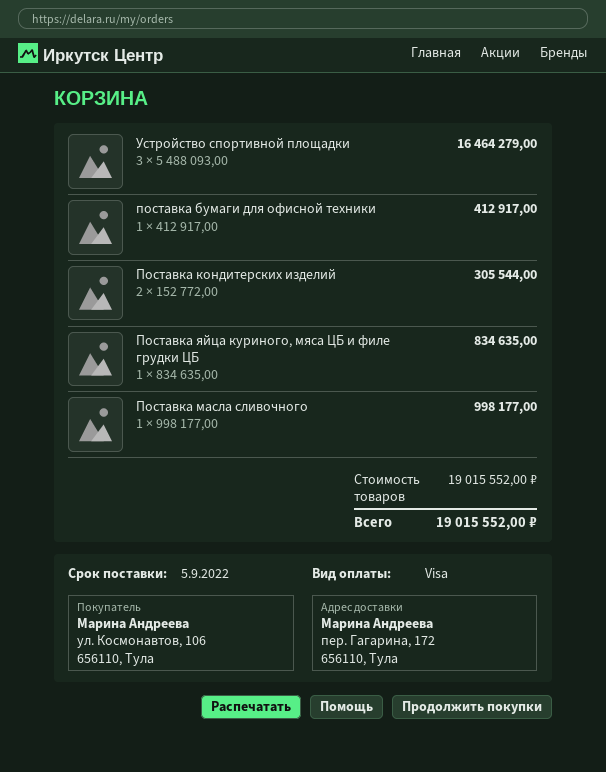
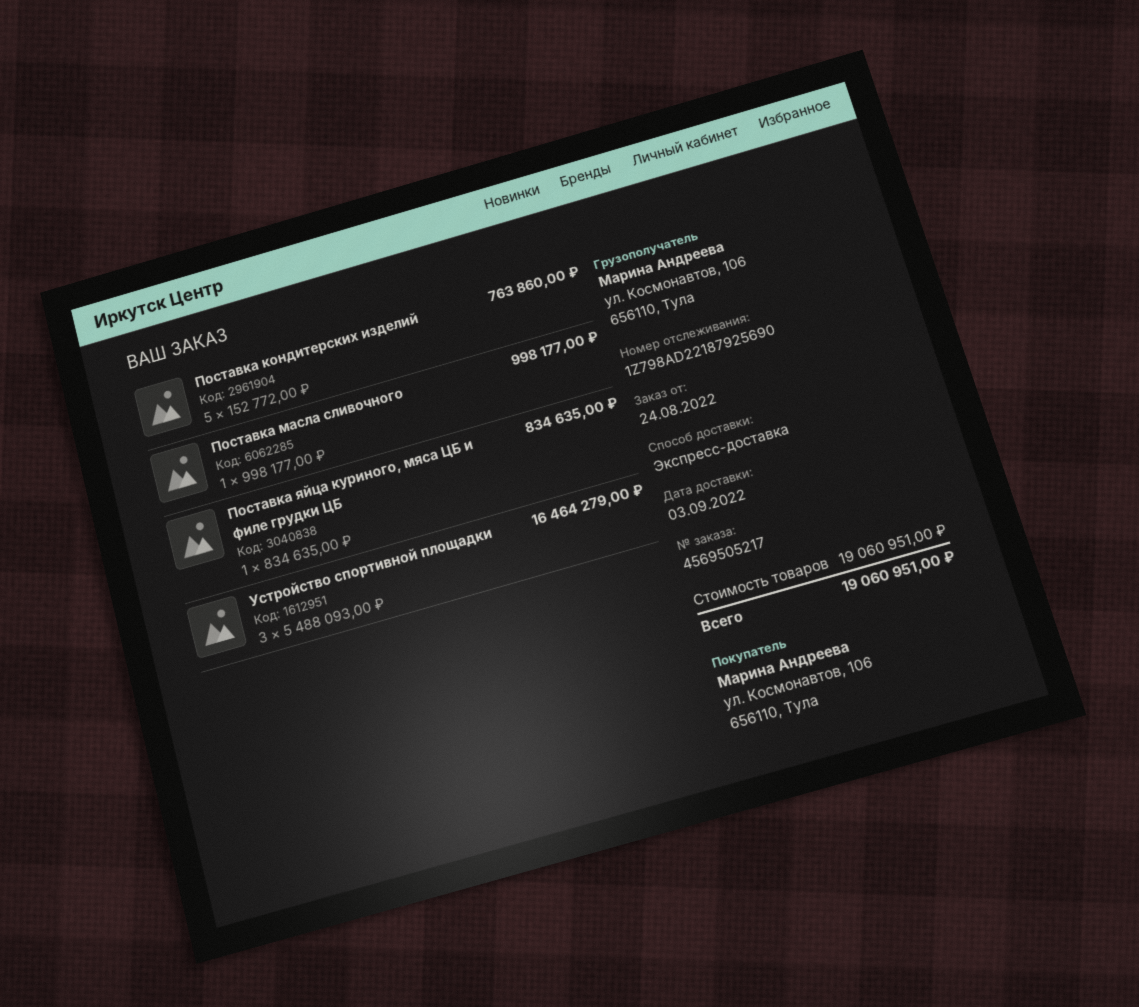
delivery date: 2022-09-05 -> 2022-09-03
ship to: пер. Гагарина, 172, 656110, Тула -> ул. Космонавтов, 106, 656110, Тула
поставка бумаги для офисной техники: 1 x 412917.00 = 412917.00 -> none
Поставка кондитерских изделий: 2 x 152772.00 = 305544.00 -> 5 x 152772.00 = 763860.00
subtotal: 19015552.00 -> 19060951.00
total: 19015552.00 -> 19060951.00

